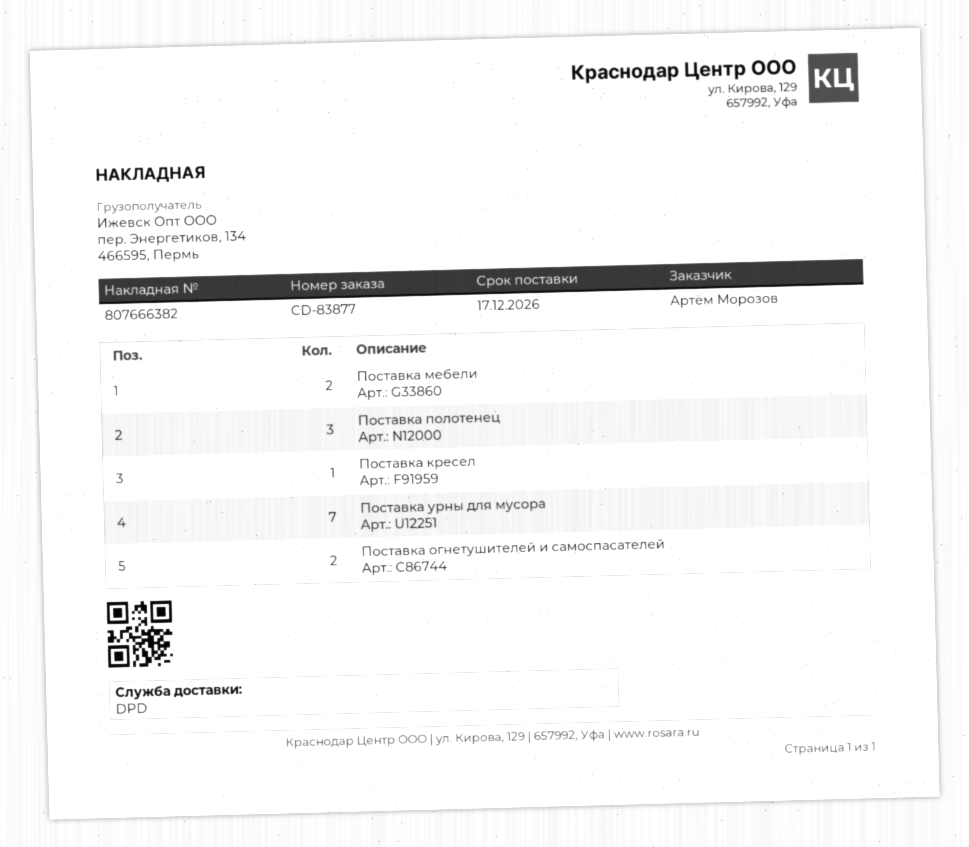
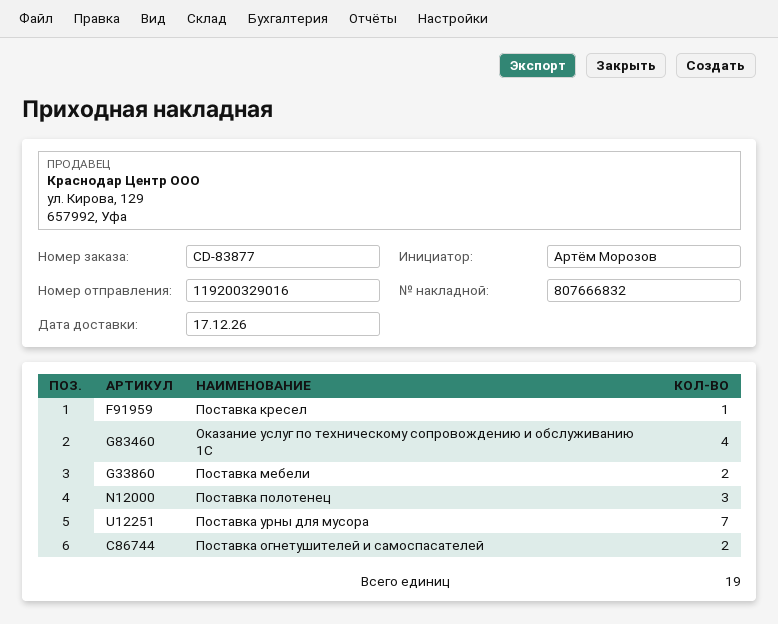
delivery note number: 807666382 -> 807666832
Оказание услуг по техническому сопровождению и обслуживанию 1С: none -> 4

